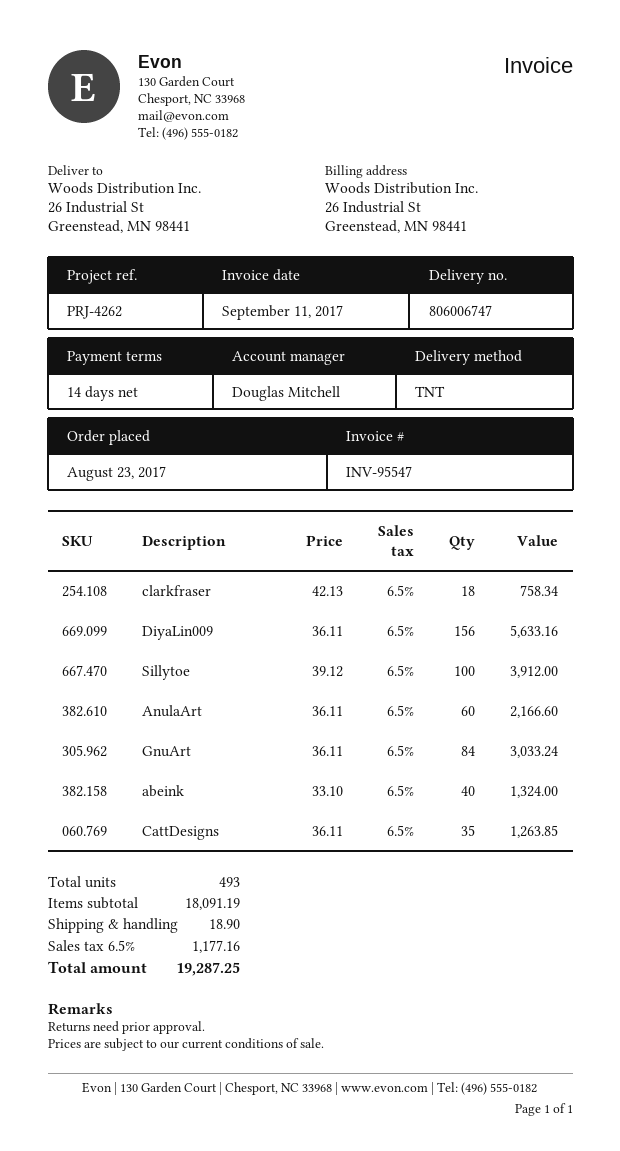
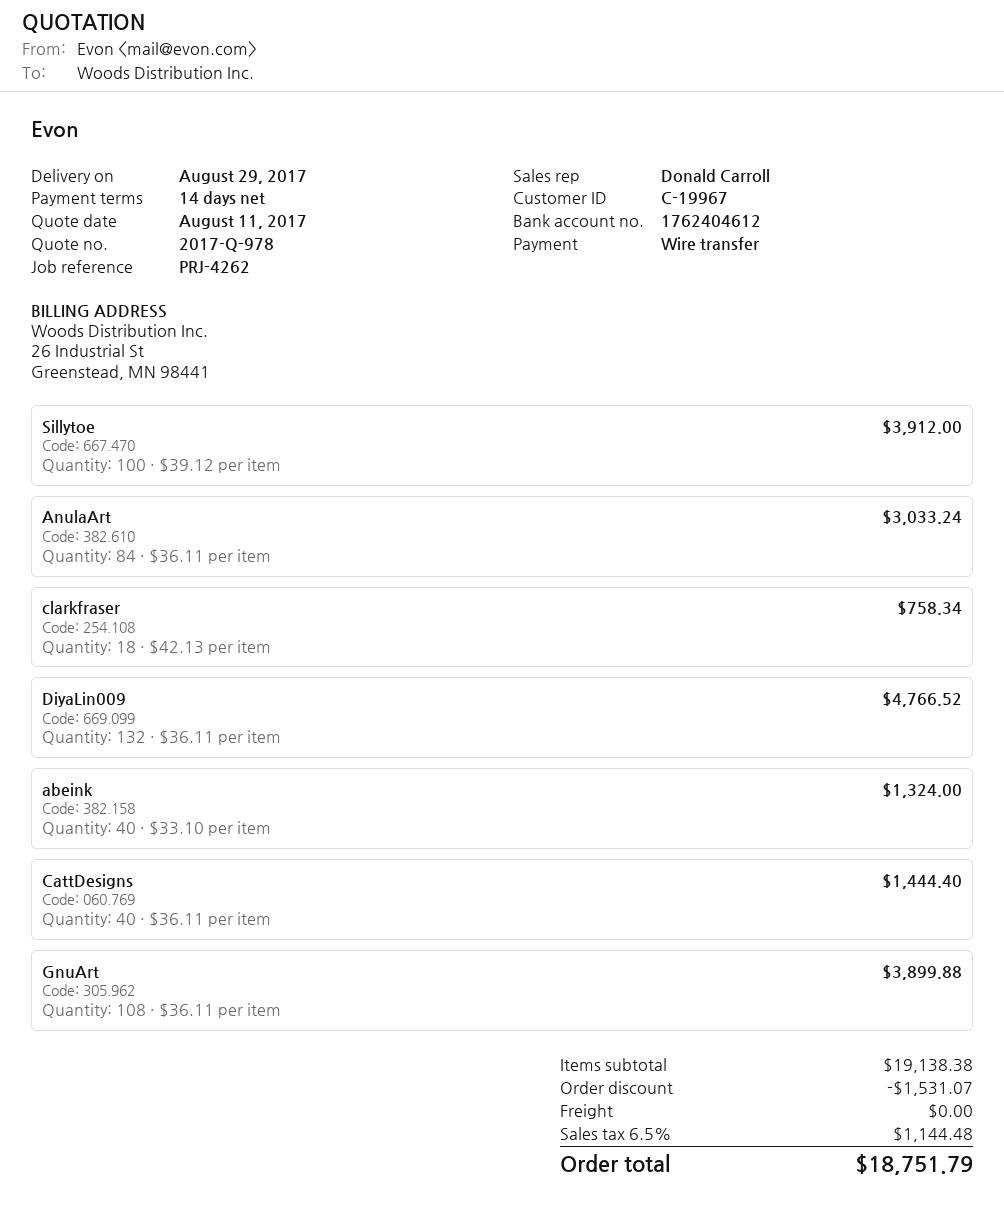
sales rep: Douglas Mitchell -> Donald Carroll
DiyaLin009: 156 x 36.11 = 5633.16 -> 132 x 36.11 = 4766.52
AnulaArt: 60 x 36.11 = 2166.60 -> 84 x 36.11 = 3033.24
GnuArt: 84 x 36.11 = 3033.24 -> 108 x 36.11 = 3899.88
CattDesigns: 35 x 36.11 = 1263.85 -> 40 x 36.11 = 1444.40
subtotal: 18091.19 -> 19138.38
discount: none -> 1531.07
shipping: 18.90 -> 0.00
tax: 6.5% = 1177.16 -> 6.5% = 1144.48
total: 19287.25 -> 18751.79

